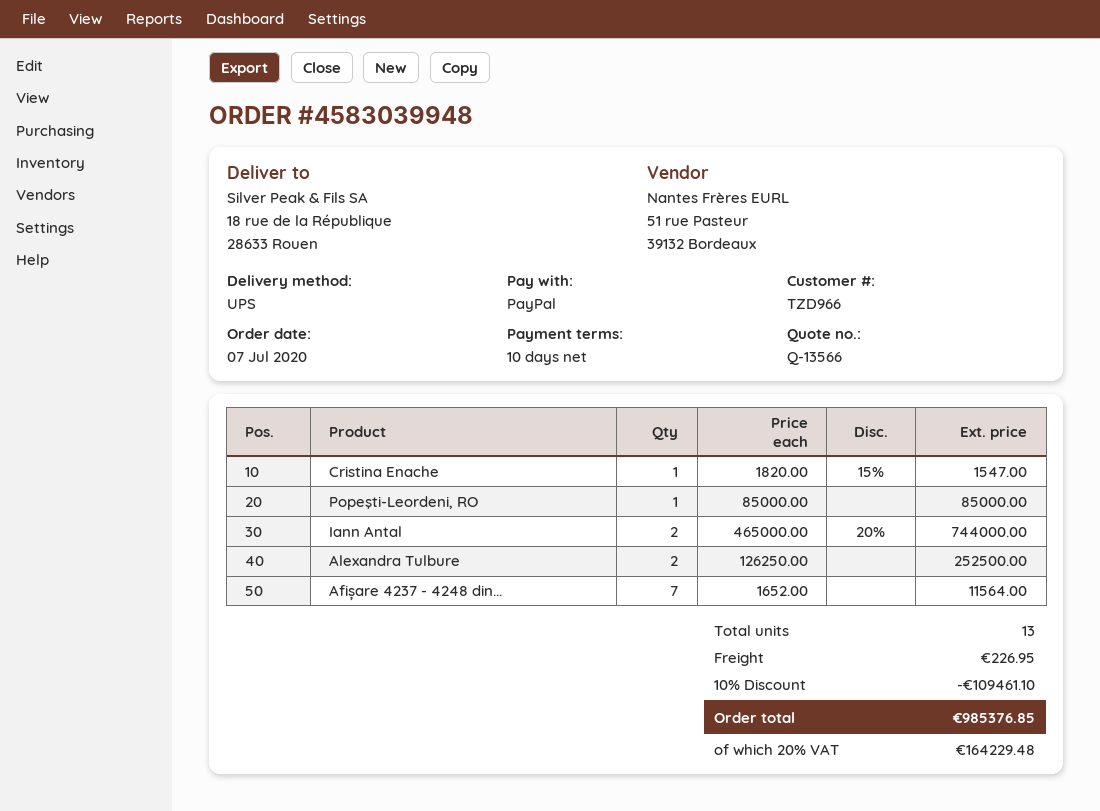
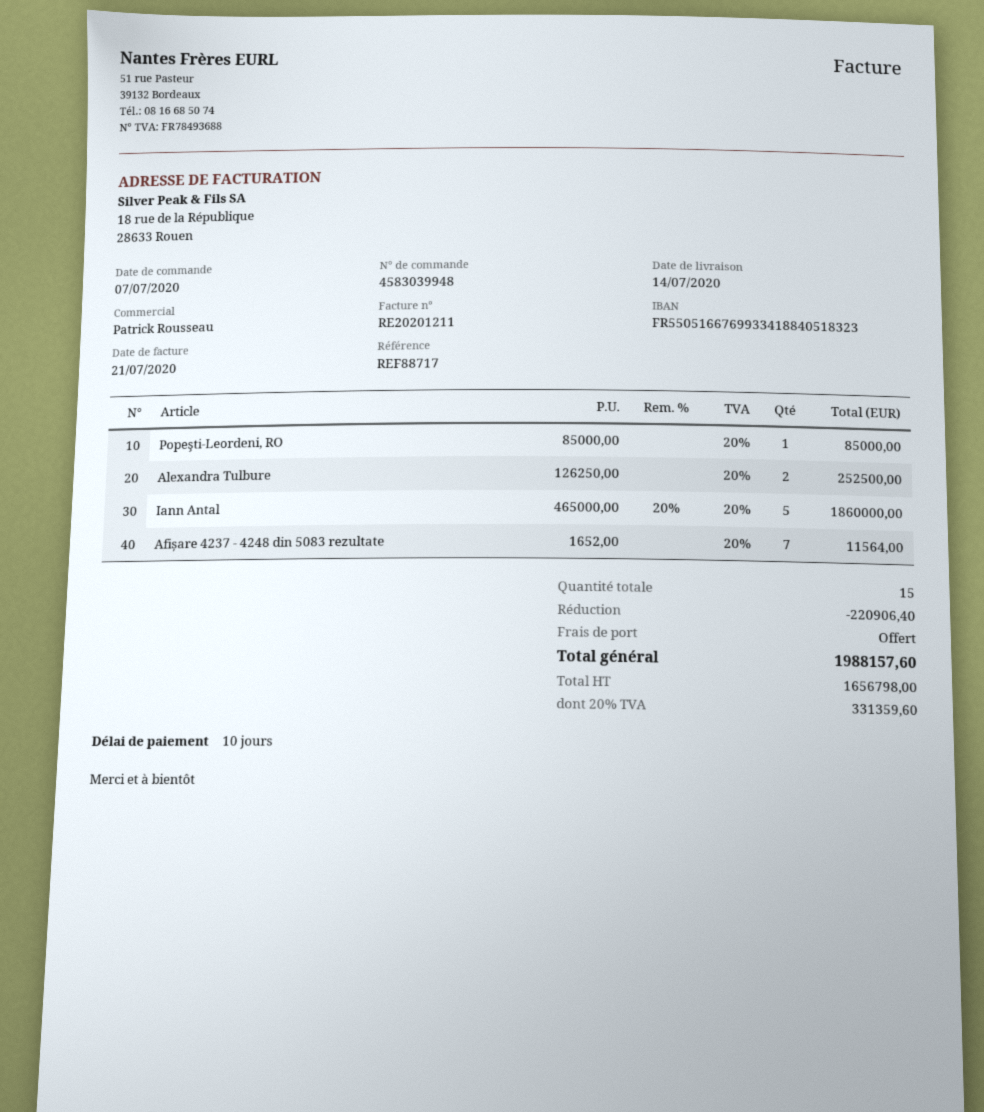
Cristina Enache: 1 x 1820.00 - 15% = 1547.00 -> none
Iann Antal: 2 x 465000.00 - 20% = 744000.00 -> 5 x 465000.00 - 20% = 1860000.00
total quantity: 13 -> 15
discount: 109461.10 -> 220906.40
shipping: 226.95 -> 0.00
tax: 20% = 164229.48 -> 20% = 331359.60
total: 985376.85 -> 1988157.60

